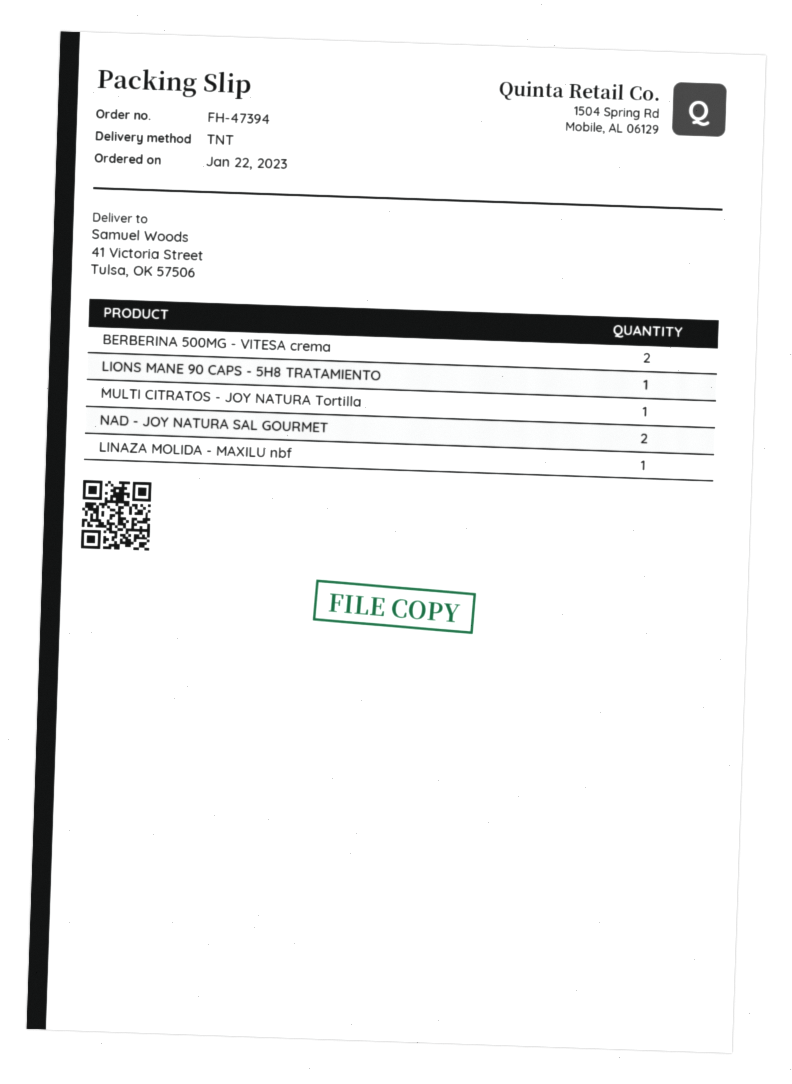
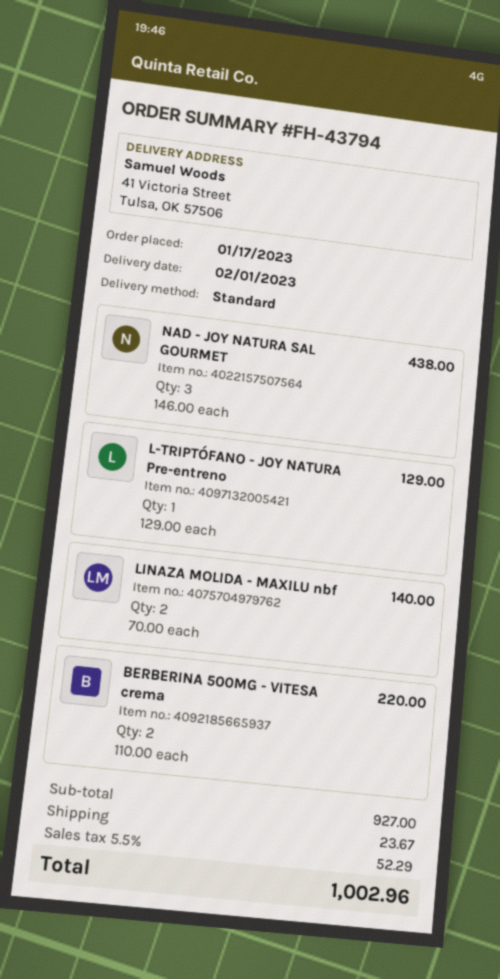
order number: FH-47394 -> FH-43794
order date: 2023-01-22 -> 2023-01-17
shipping method: TNT -> standard
LIONS MANE 90 CAPS - 5H8 TRATAMIENTO: 1 -> none
MULTI CITRATOS - JOY NATURA Tortilla: 1 -> none
NAD - JOY NATURA SAL GOURMET: 2 -> 3
LINAZA MOLIDA - MAXILU nbf: 1 -> 2
L-TRIPTÓFANO - JOY NATURA Pre-entreno: none -> 1

